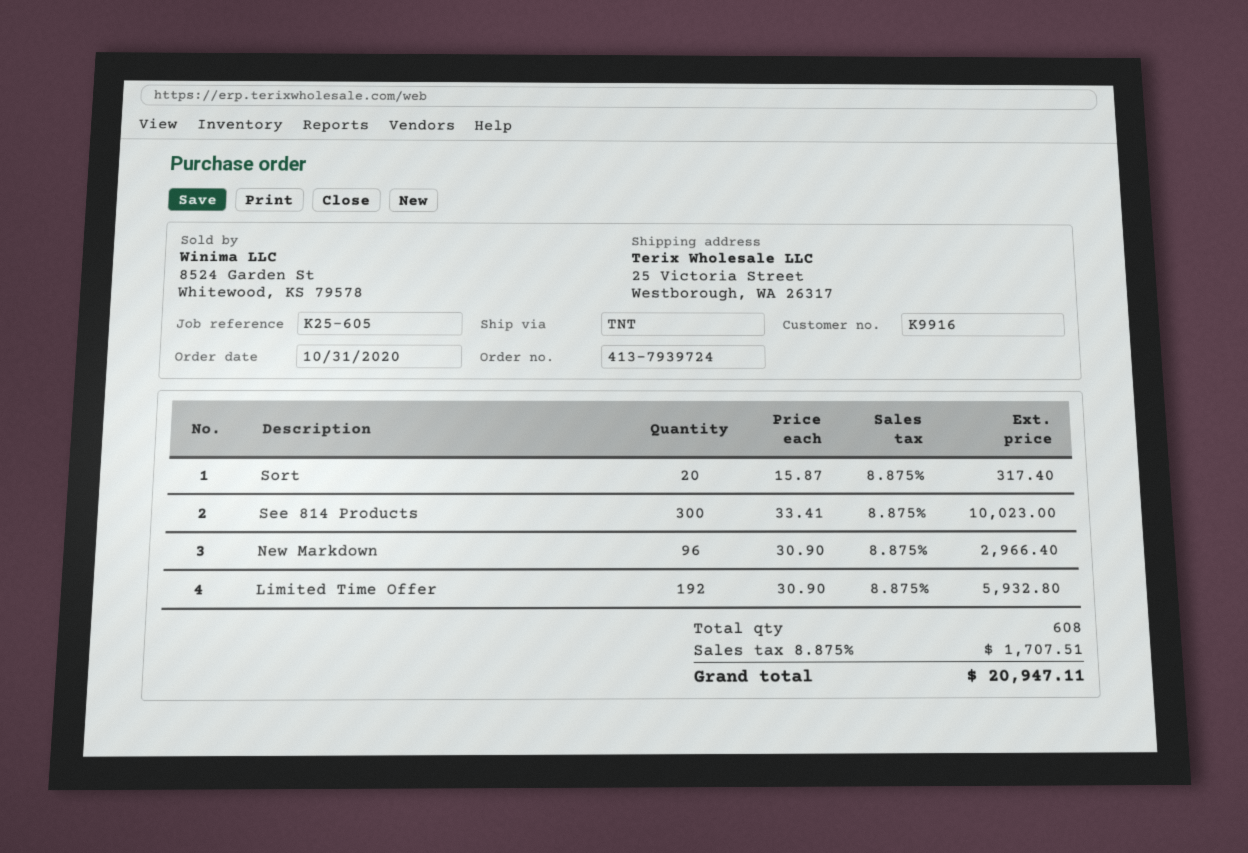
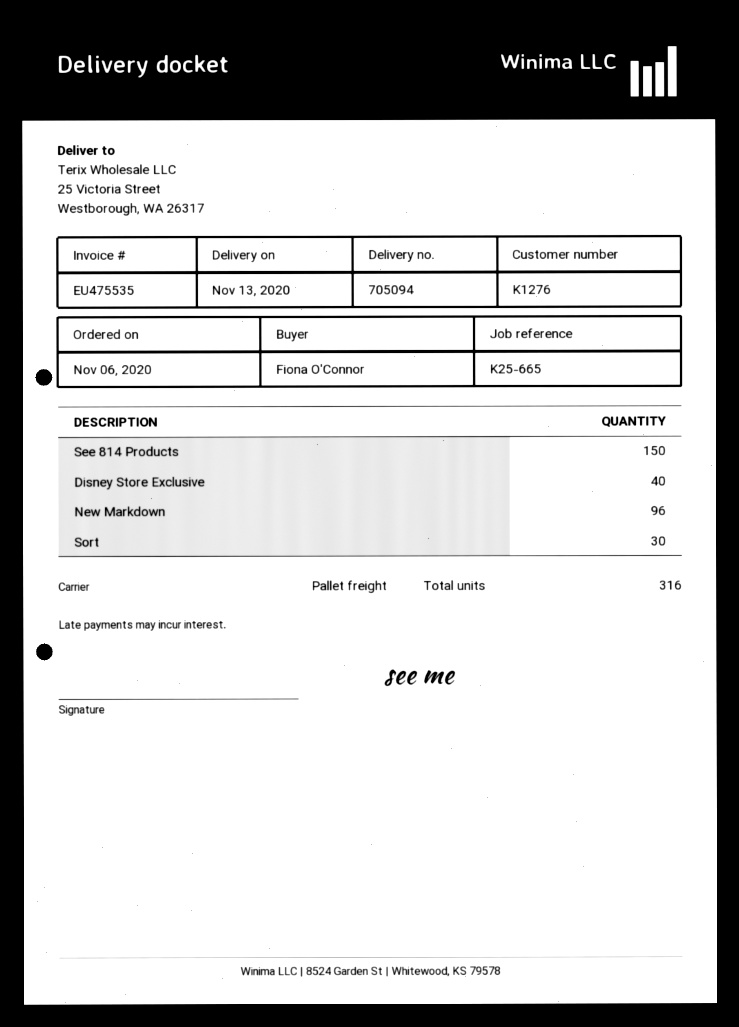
order date: 2020-10-31 -> 2020-11-06
customer number: K9916 -> K1276
reference: K25-605 -> K25-665
shipping method: TNT -> pallet freight
Sort: 20 -> 30
See 814 Products: 300 -> 150
Limited Time Offer: 192 -> none
Disney Store Exclusive: none -> 40
total quantity: 608 -> 316

